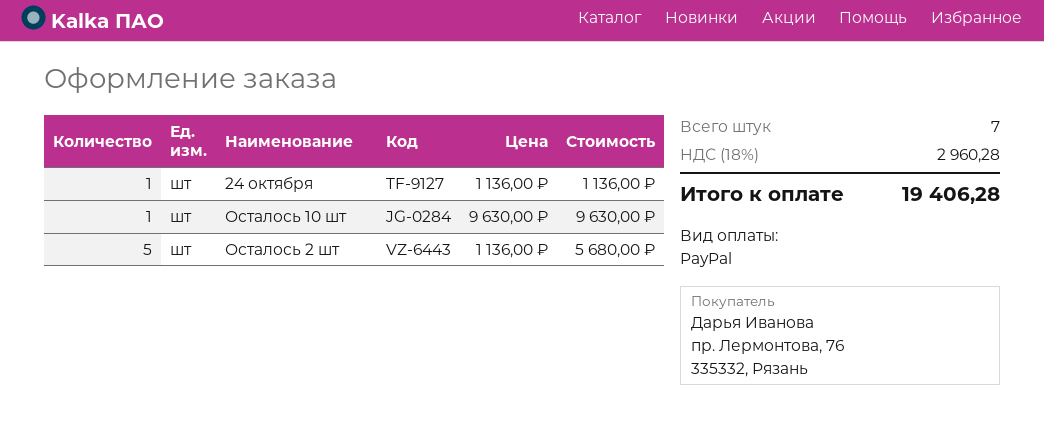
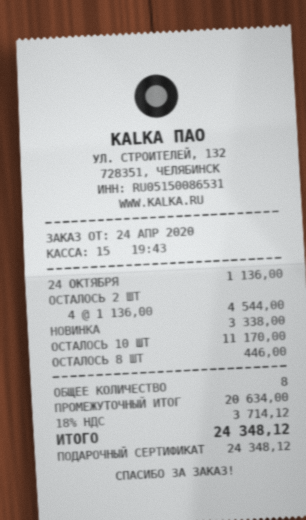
payment method: PayPal -> gift card
Осталось 10 шт: 1 x 9630.00 = 9630.00 -> 1 x 11170.00 = 11170.00
Осталось 2 шт: 5 x 1136.00 = 5680.00 -> 4 x 1136.00 = 4544.00
НОВИНКА: none -> 1 x 3338.00 = 3338.00
ОСТАЛОСЬ 8 ШТ: none -> 1 x 446.00 = 446.00
total quantity: 7 -> 8
tax: 18% = 2960.28 -> 18% = 3714.12
total: 19406.28 -> 24348.12

